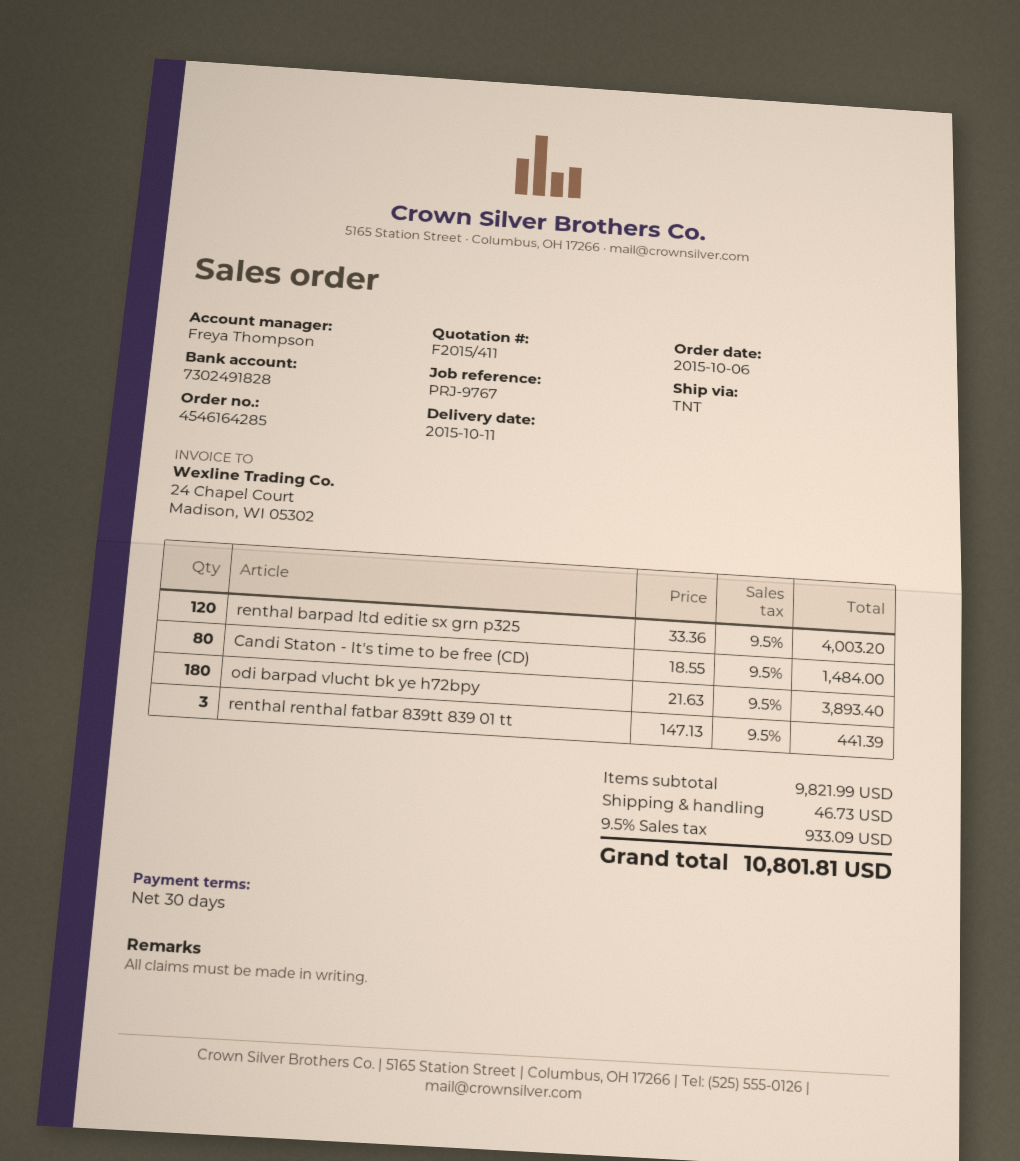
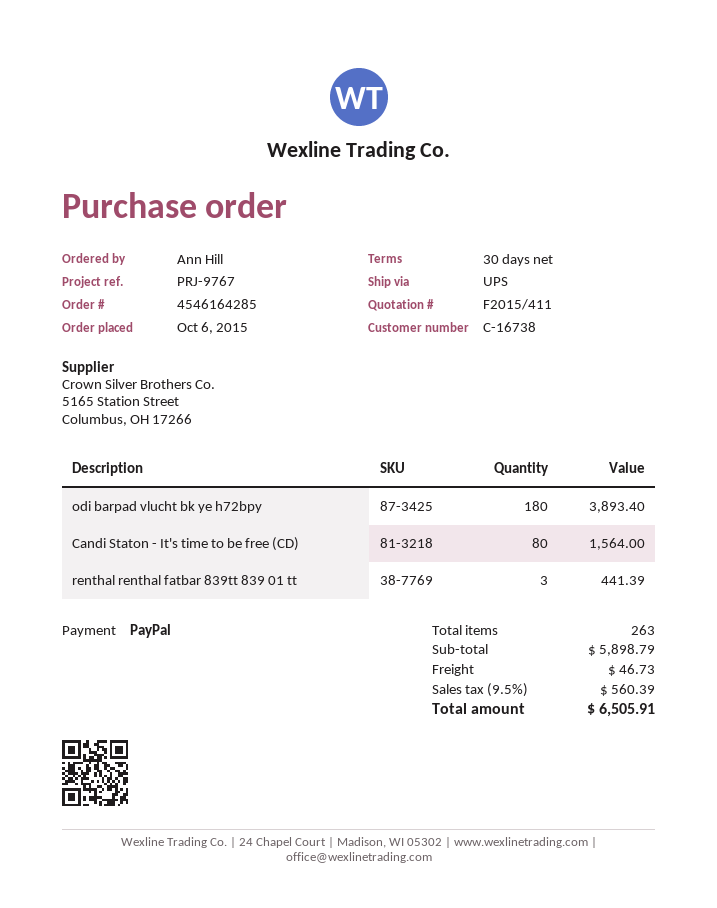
shipping method: TNT -> UPS
renthal barpad ltd editie sx grn p325: 120 for 4003.20 -> none
Candi Staton - It's time to be free (CD): 80 for 1484.00 -> 80 for 1564.00
subtotal: 9821.99 -> 5898.79
tax: 9.5% = 933.09 -> 9.5% = 560.39
total: 10801.81 -> 6505.91

